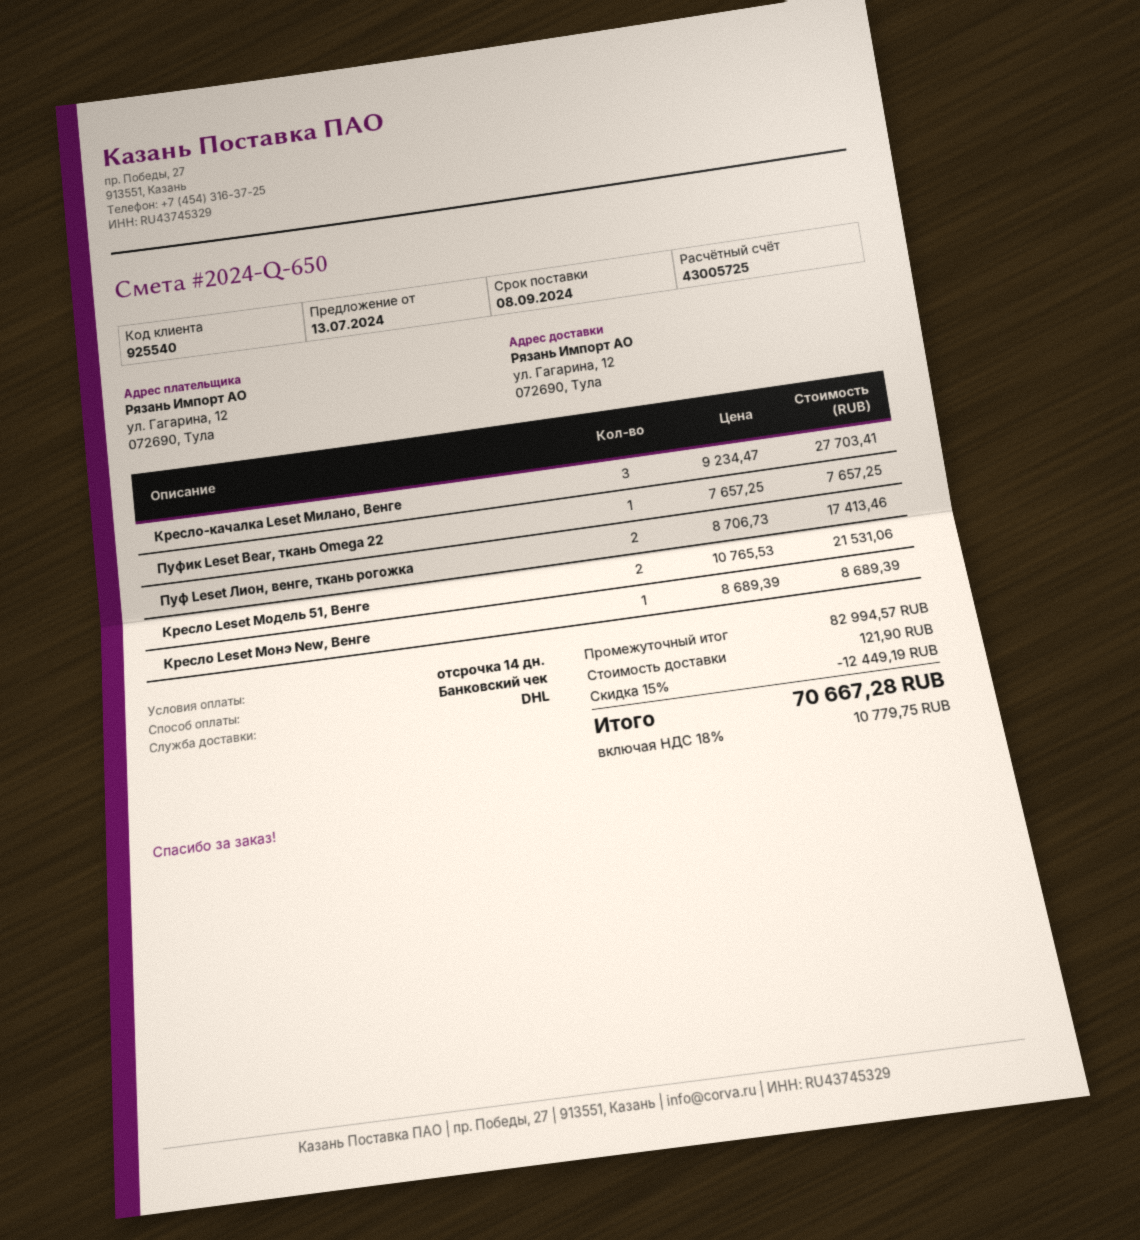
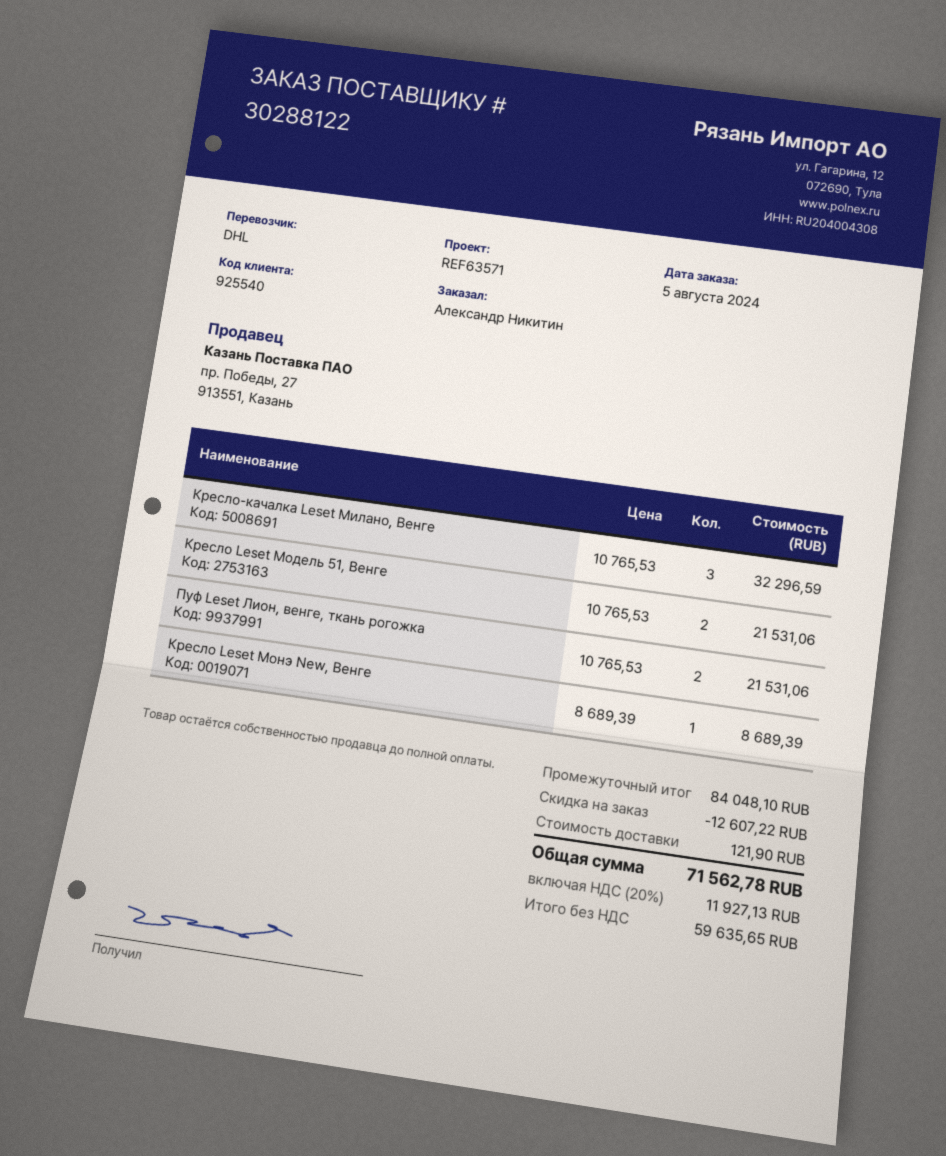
Кресло-качалка Leset Милано, Венге: 3 x 9234.47 = 27703.41 -> 3 x 10765.53 = 32296.59
Пуфик Leset Bear, ткань Omega 22: 1 x 7657.25 = 7657.25 -> none
Пуф Leset Лион, венге, ткань рогожка: 2 x 8706.73 = 17413.46 -> 2 x 10765.53 = 21531.06
subtotal: 82994.57 -> 84048.10
discount: 12449.19 -> 12607.22
tax: 18% = 10779.75 -> 20% = 11927.13
total: 70667.28 -> 71562.78

